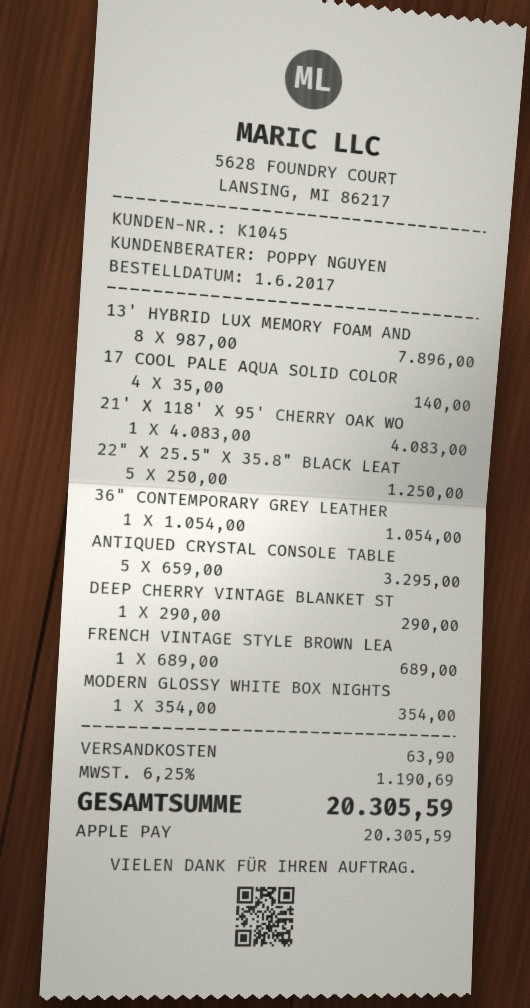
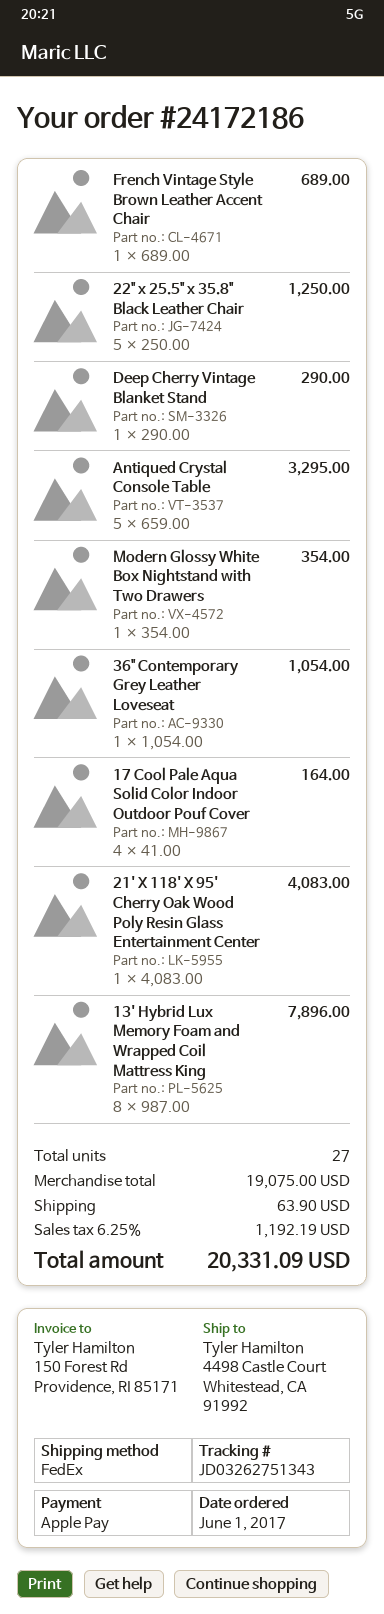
17 COOL PALE AQUA SOLID COLOR: 4 x 35.00 = 140.00 -> 4 x 41.00 = 164.00
tax: 6.25% = 1190.69 -> 6.25% = 1192.19
total: 20305.59 -> 20331.09

